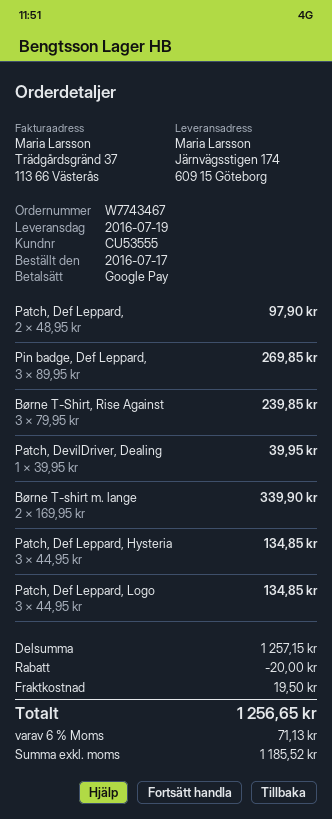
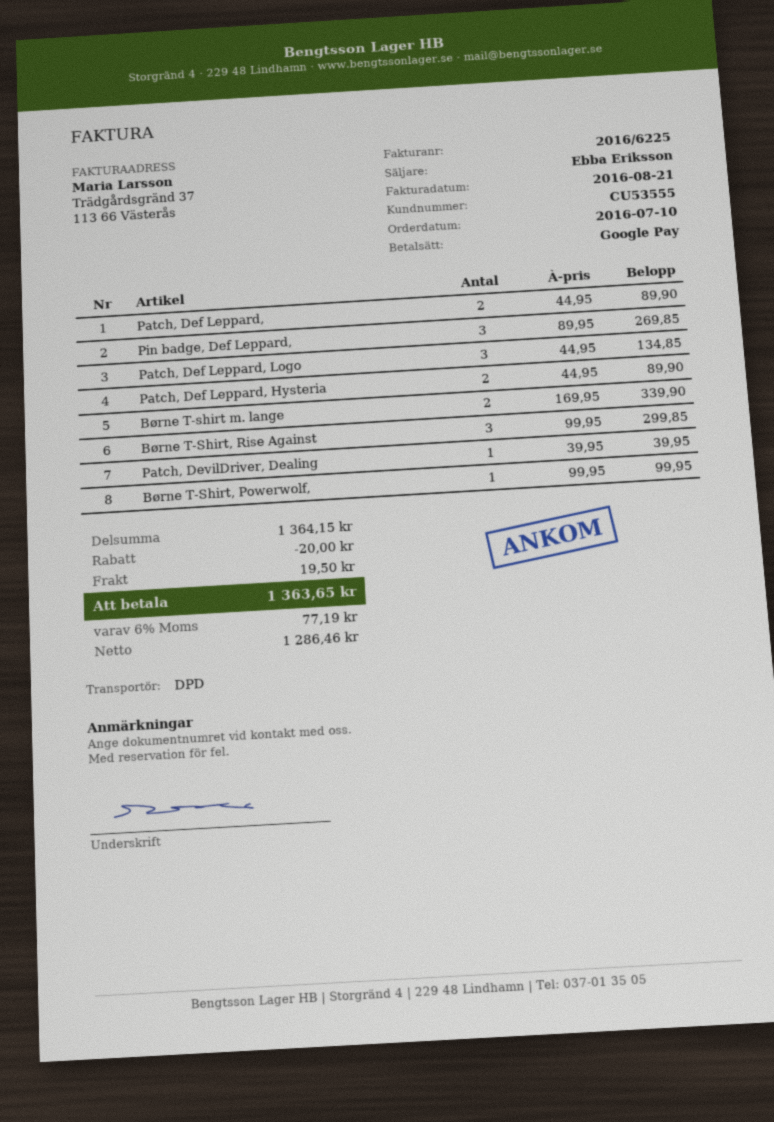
order date: 2016-07-17 -> 2016-07-10
Patch, Def Leppard,: 2 x 48.95 = 97.90 -> 2 x 44.95 = 89.90
Børne T-Shirt, Rise Against: 3 x 79.95 = 239.85 -> 3 x 99.95 = 299.85
Patch, Def Leppard, Hysteria: 3 x 44.95 = 134.85 -> 2 x 44.95 = 89.90
Børne T-Shirt, Powerwolf,: none -> 1 x 99.95 = 99.95
subtotal: 1257.15 -> 1364.15
net: 1185.52 -> 1286.46
tax: 6% = 71.13 -> 6% = 77.19
total: 1256.65 -> 1363.65

